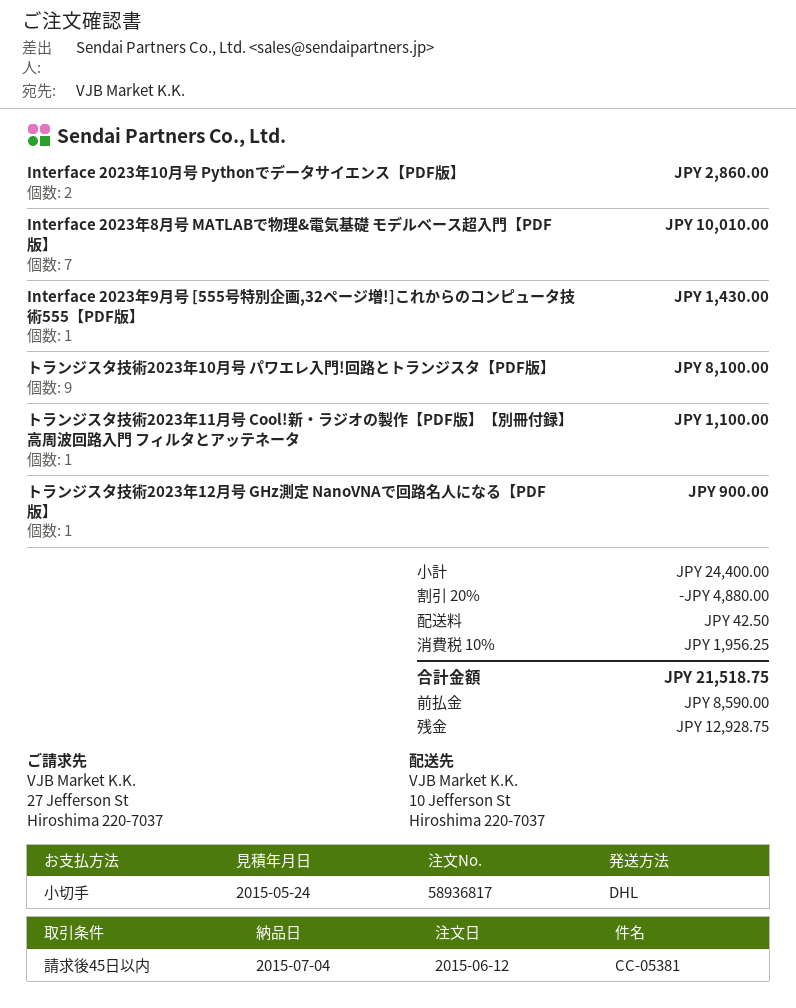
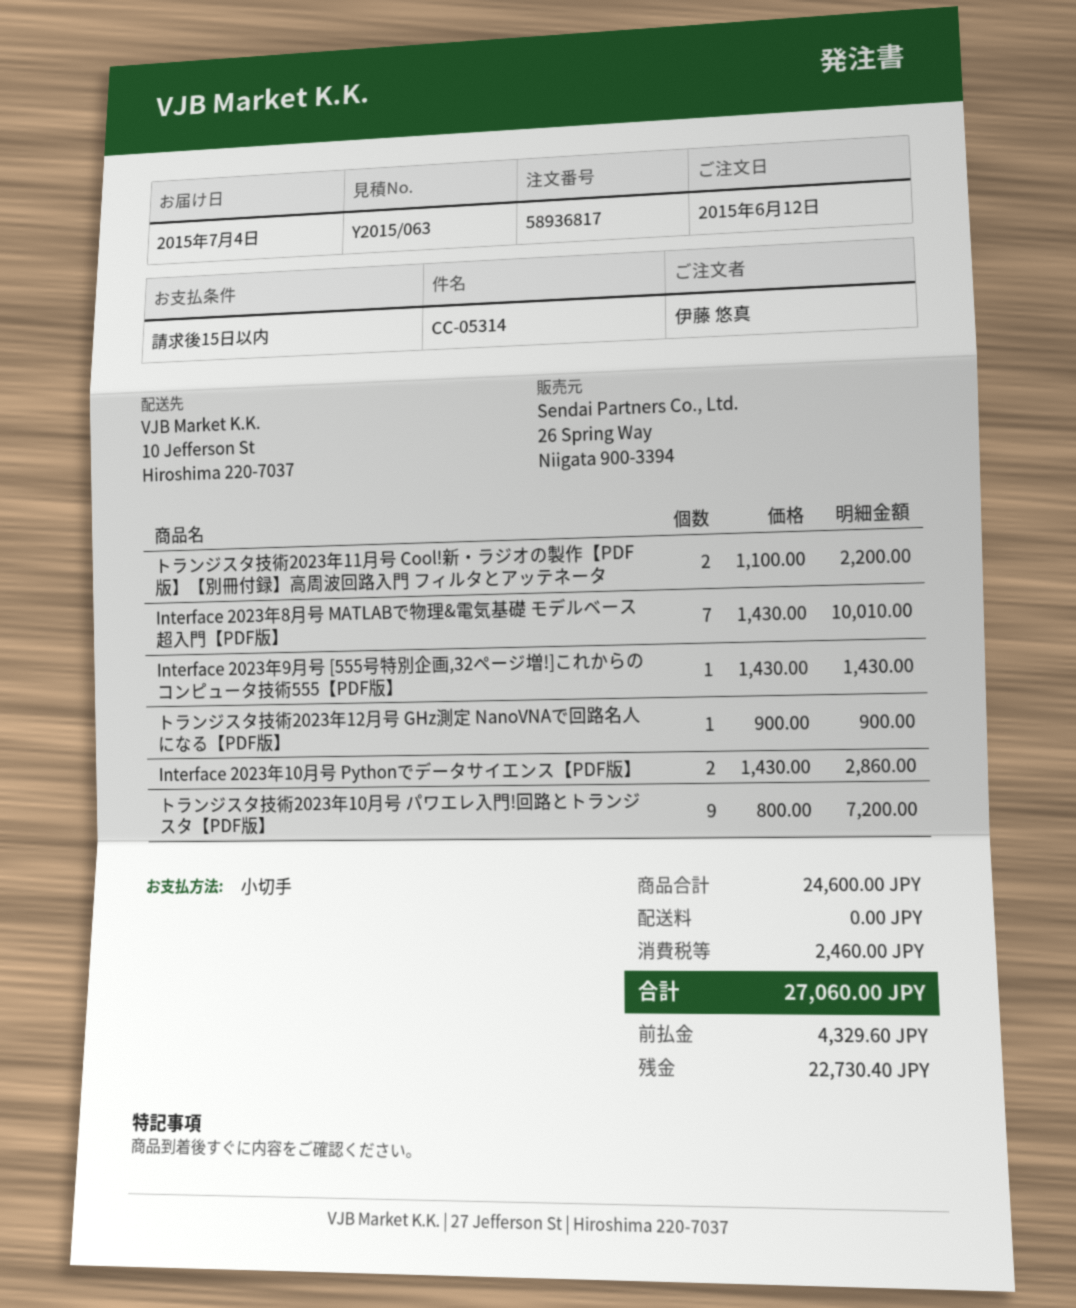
payment terms: 45 days -> 15 days
reference: CC-05381 -> CC-05314
トランジスタ技術2023年10月号 パワエレ入門!回路とトランジスタ【PDF版】: 9 for 8100.00 -> 9 for 7200.00
トランジスタ技術2023年11月号 Cool!新・ラジオの製作【PDF版】【別冊付録】高周波回路入門 フィルタとアッテネータ: 1 for 1100.00 -> 2 for 2200.00
subtotal: 24400.00 -> 24600.00
discount: 20% = 4880.00 -> none
shipping: 42.50 -> 0.00
tax: 1956.25 -> 2460.00
total: 21518.75 -> 27060.00
deposit: 8590.00 -> 4329.60
balance: 12928.75 -> 22730.40

